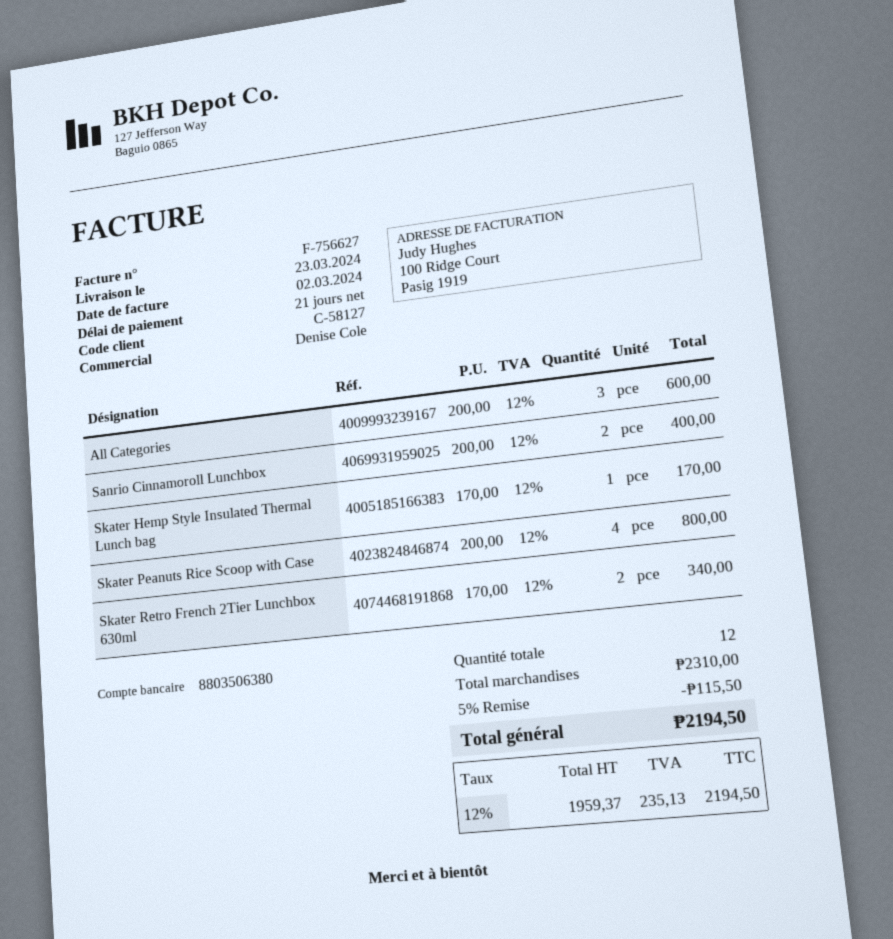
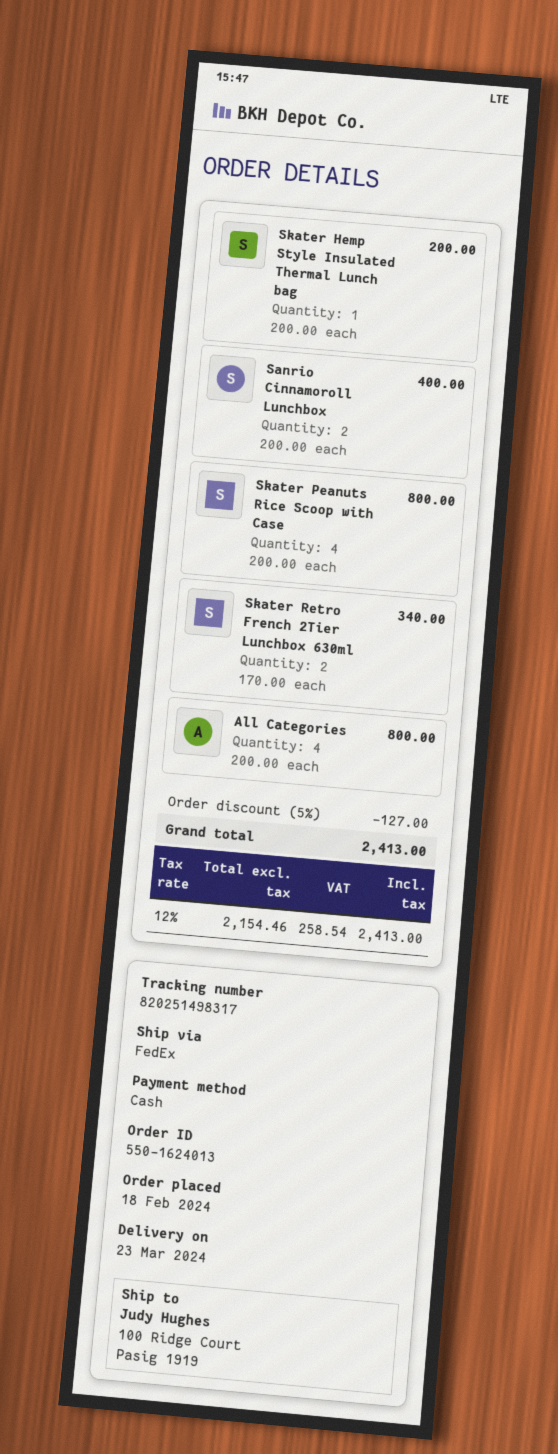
All Categories: 3 x 200.00 = 600.00 -> 4 x 200.00 = 800.00
Skater Hemp Style Insulated Thermal Lunch bag: 1 x 170.00 = 170.00 -> 1 x 200.00 = 200.00
discount: 5% = 115.50 -> 5% = 127.00
net: 1959.37 -> 2154.46
tax: 12% = 235.13 -> 12% = 258.54
total: 2194.50 -> 2413.00

